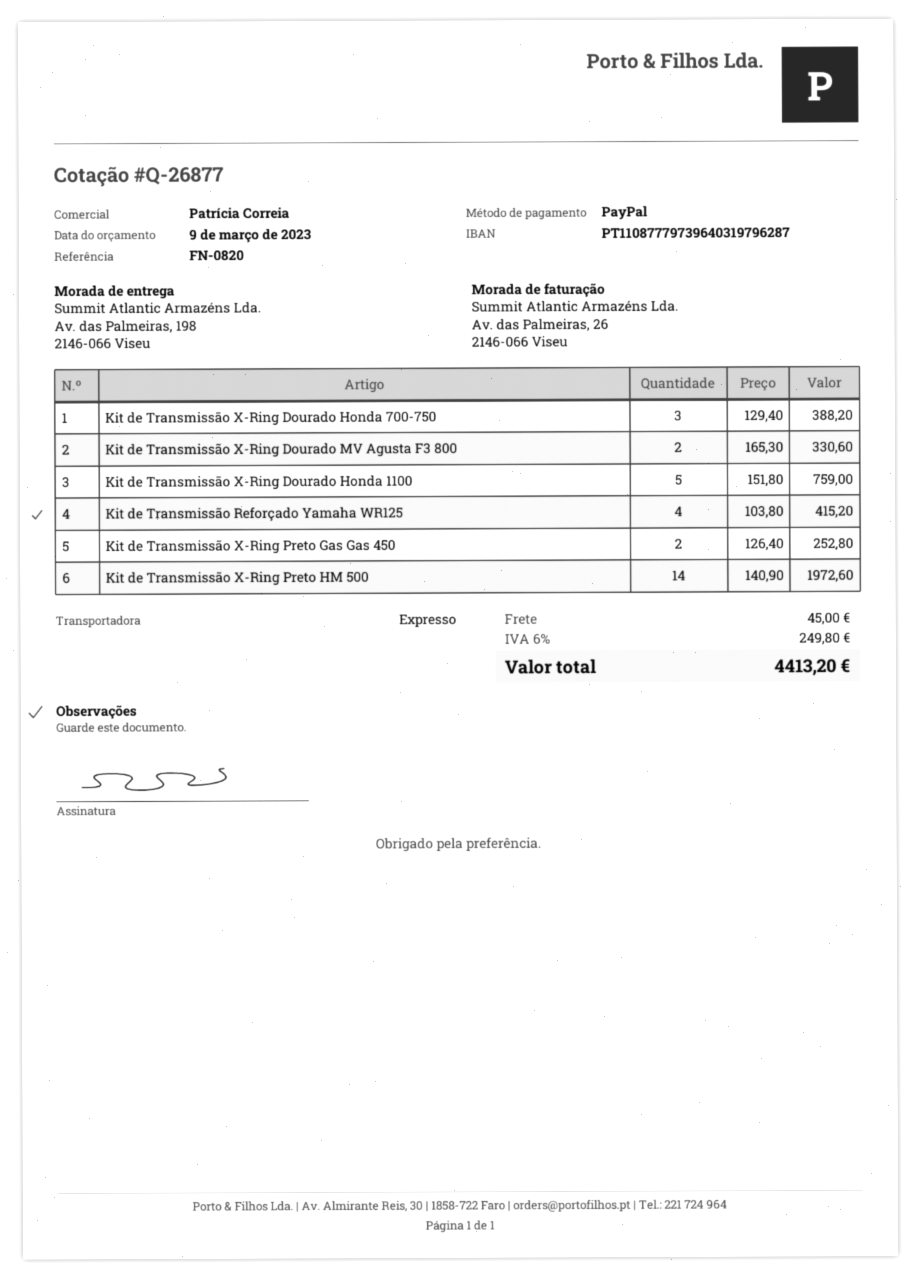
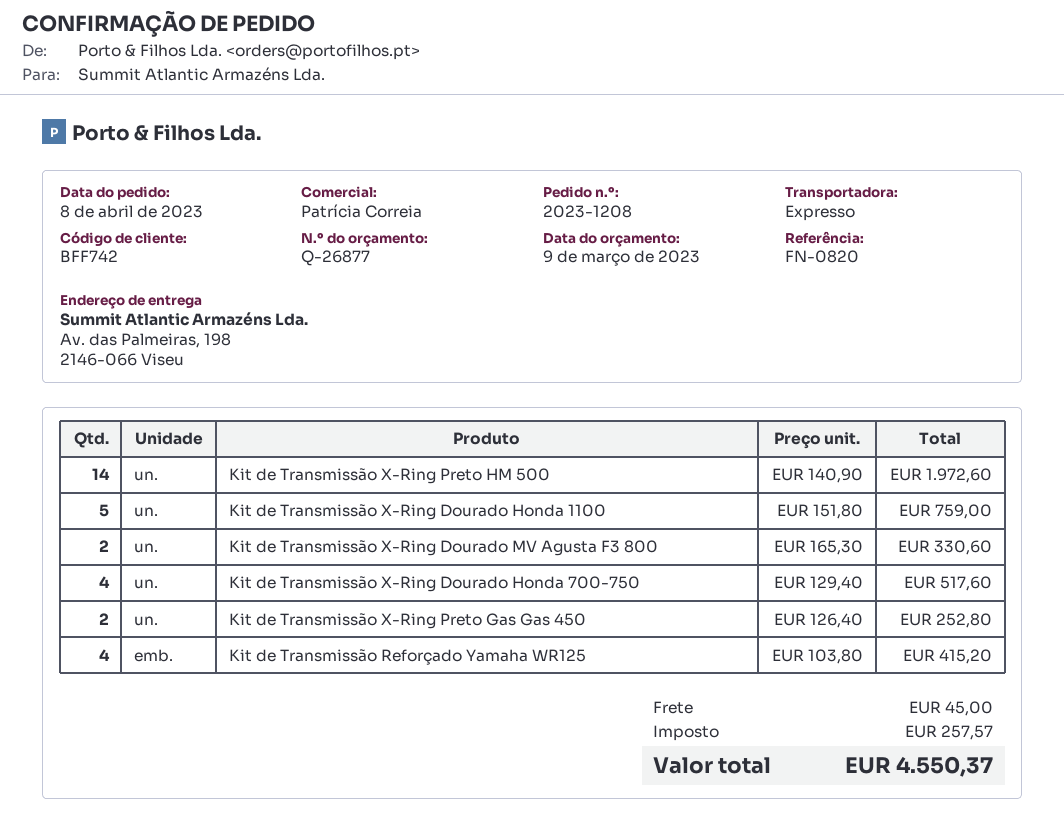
Kit de Transmissão X-Ring Dourado Honda 700-750: 3 x 129.40 = 388.20 -> 4 x 129.40 = 517.60
tax: 249.80 -> 257.57
total: 4413.20 -> 4550.37

